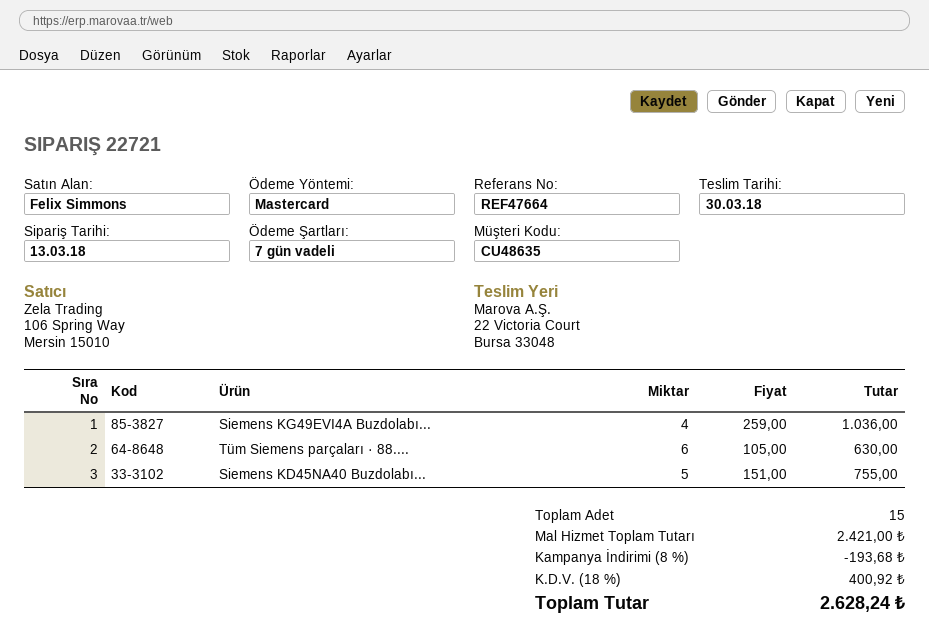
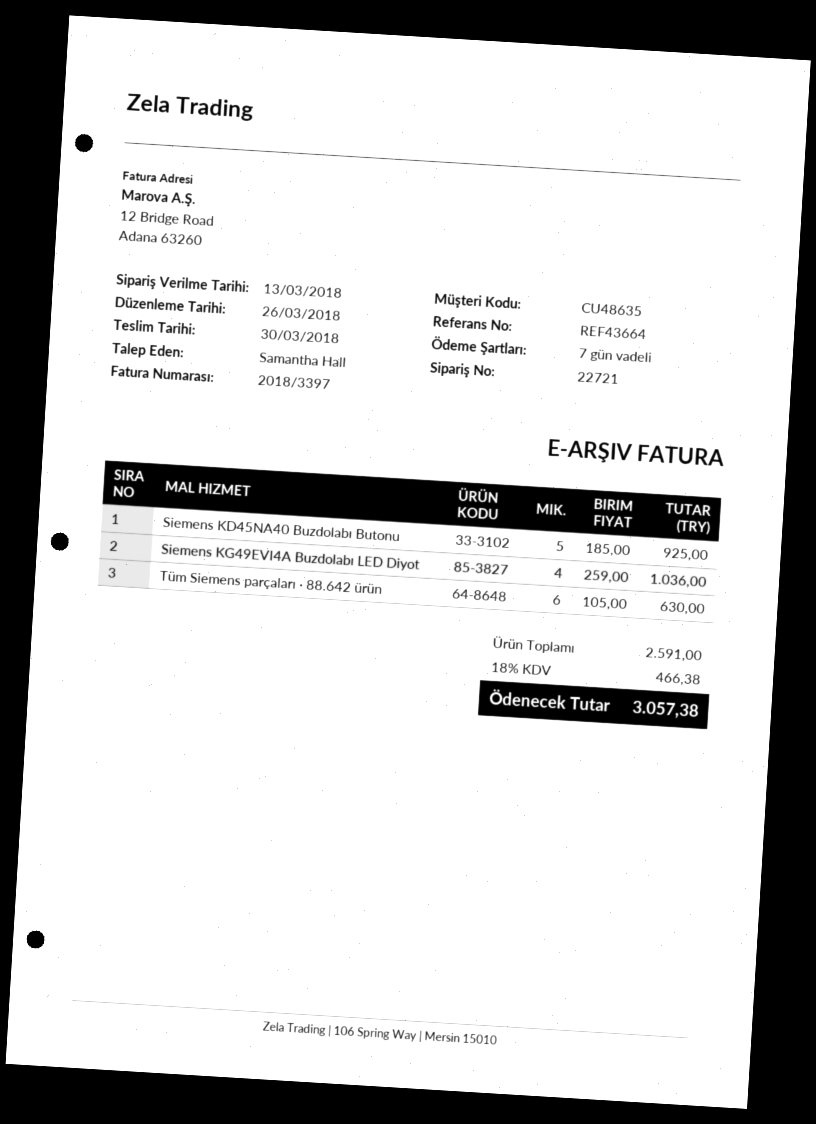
reference: REF47664 -> REF43664
ordered by: Felix Simmons -> Samantha Hall
Siemens KD45NA40 Buzdolabı...: 5 x 151.00 = 755.00 -> 5 x 185.00 = 925.00
subtotal: 2421.00 -> 2591.00
discount: 8% = 193.68 -> none
tax: 18% = 400.92 -> 18% = 466.38
total: 2628.24 -> 3057.38

